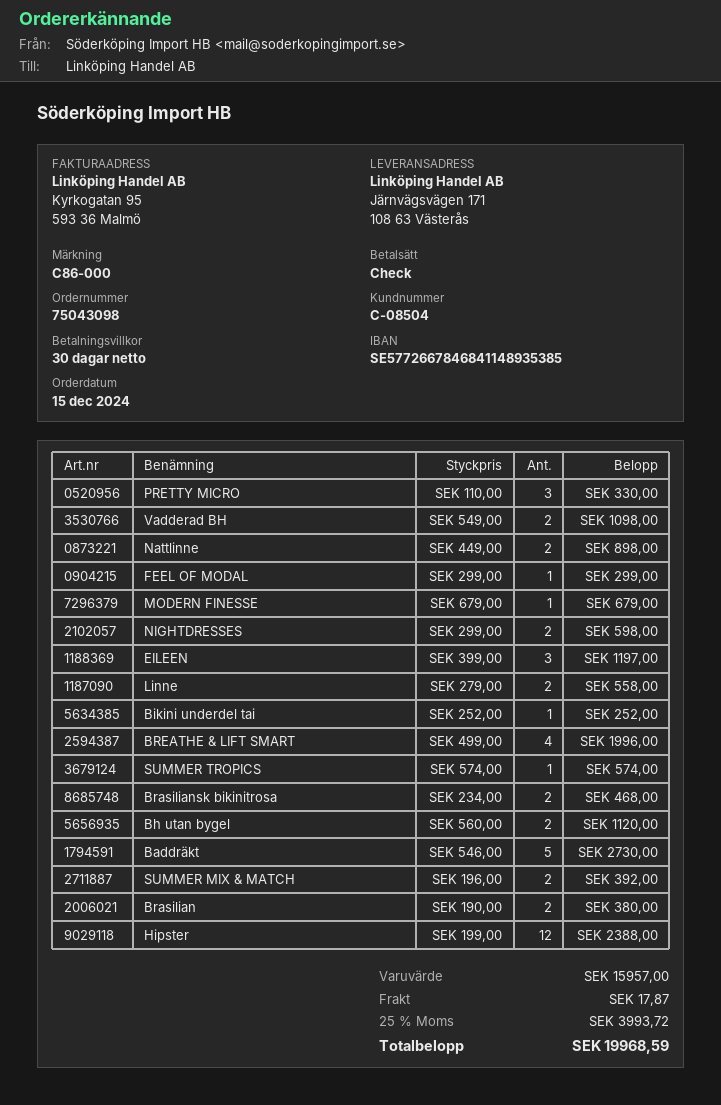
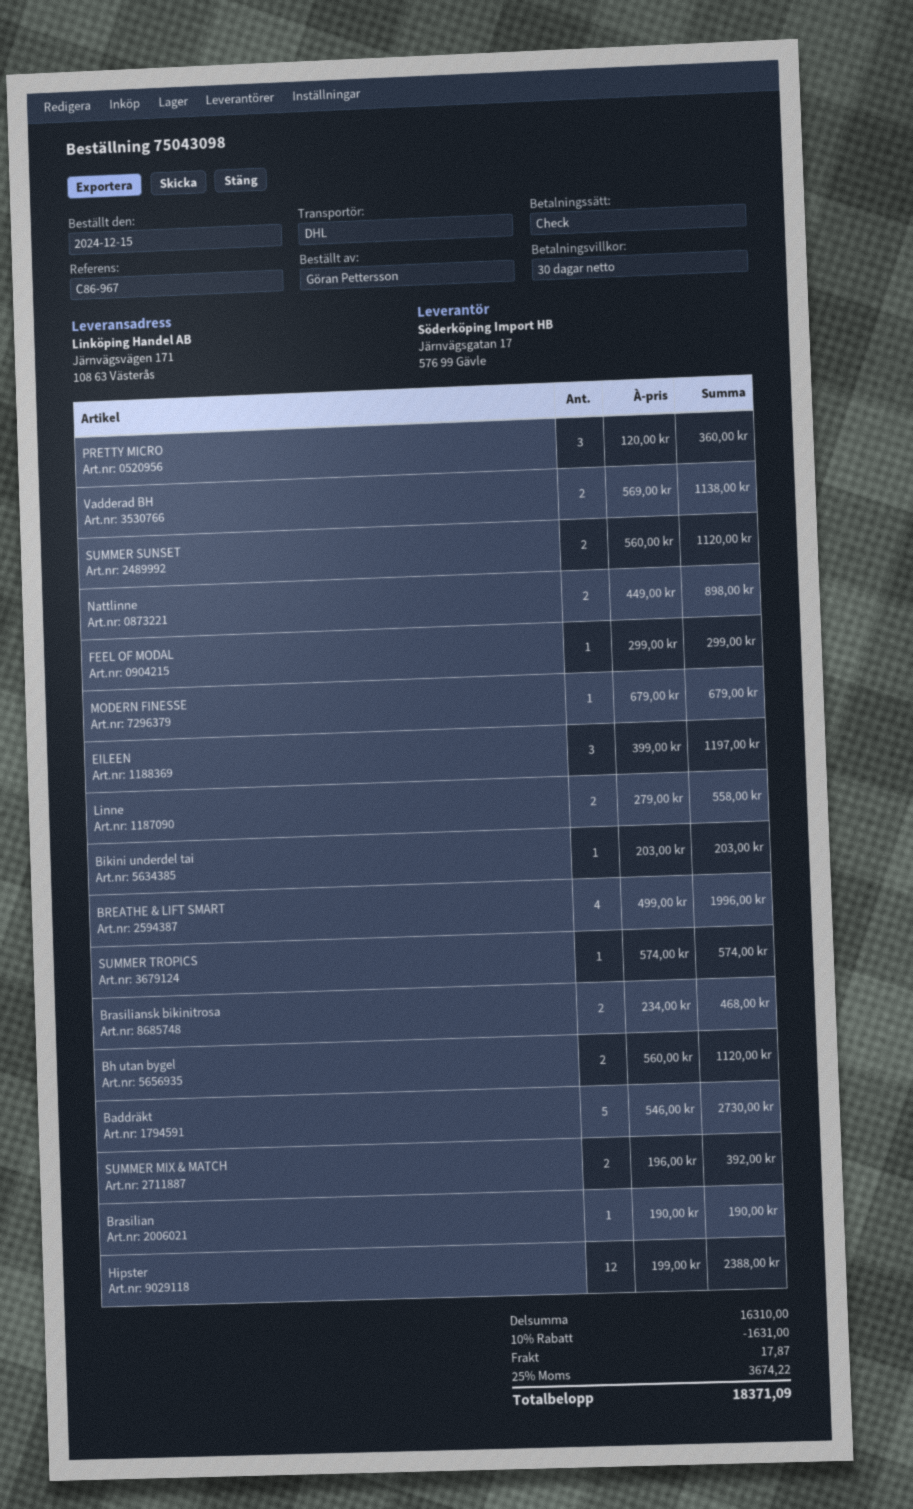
reference: C86-000 -> C86-967
PRETTY MICRO: 3 x 110.00 = 330.00 -> 3 x 120.00 = 360.00
Vadderad BH: 2 x 549.00 = 1098.00 -> 2 x 569.00 = 1138.00
NIGHTDRESSES: 2 x 299.00 = 598.00 -> none
Bikini underdel tai: 1 x 252.00 = 252.00 -> 1 x 203.00 = 203.00
Brasilian: 2 x 190.00 = 380.00 -> 1 x 190.00 = 190.00
SUMMER SUNSET: none -> 2 x 560.00 = 1120.00
subtotal: 15957.00 -> 16310.00
discount: none -> 10% = 1631.00
tax: 25% = 3993.72 -> 25% = 3674.22
total: 19968.59 -> 18371.09

